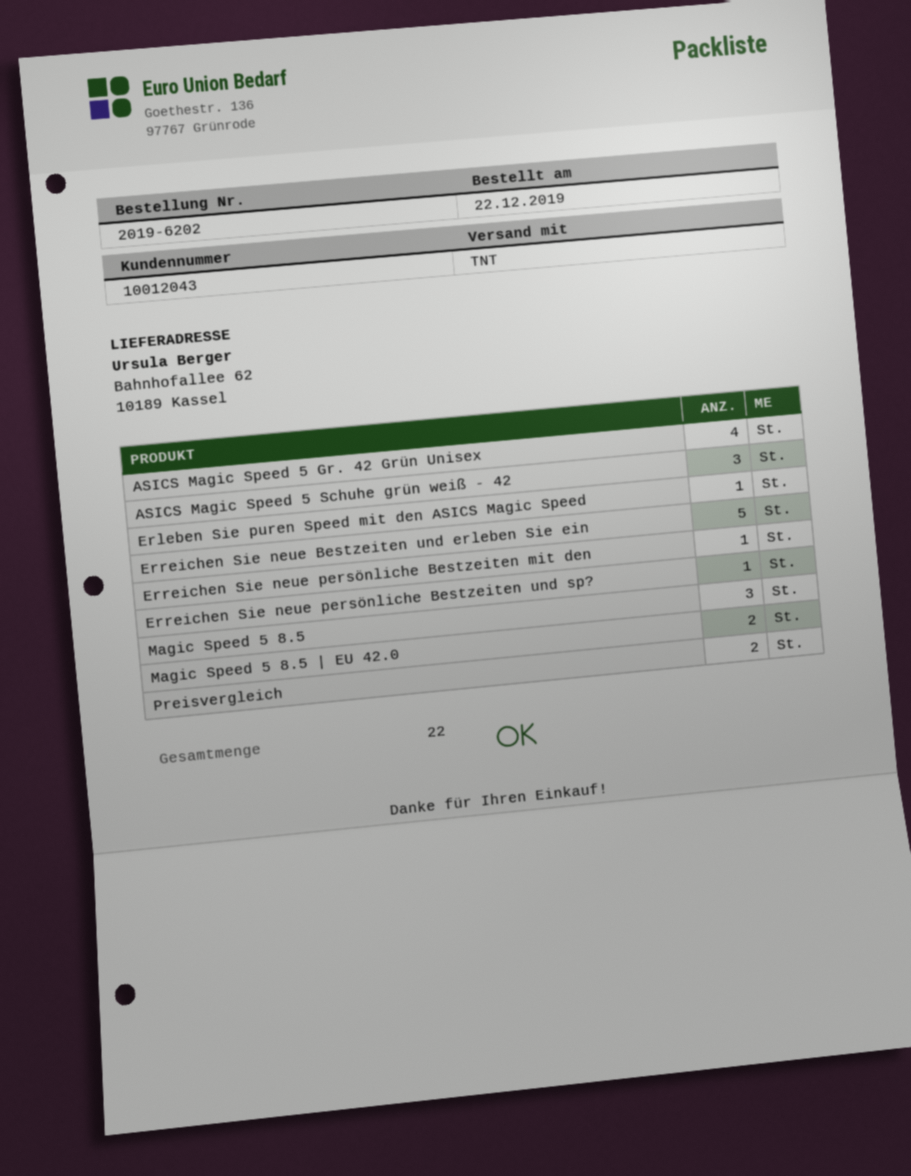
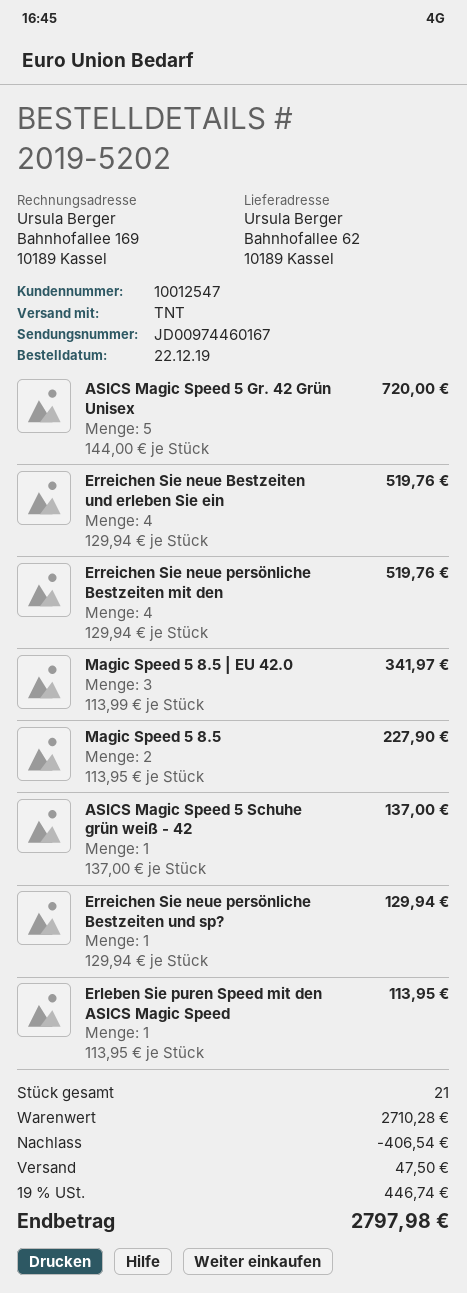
order number: 2019-6202 -> 2019-5202
customer number: 10012043 -> 10012547
ASICS Magic Speed 5 Gr. 42 Grün Unisex: 4 -> 5
ASICS Magic Speed 5 Schuhe grün weiß - 42: 3 -> 1
Erreichen Sie neue Bestzeiten und erleben Sie ein: 5 -> 4
Erreichen Sie neue persönliche Bestzeiten mit den: 1 -> 4
Magic Speed 5 8.5: 3 -> 2
Magic Speed 5 8.5 | EU 42.0: 2 -> 3
Preisvergleich: 2 -> none
total quantity: 22 -> 21

